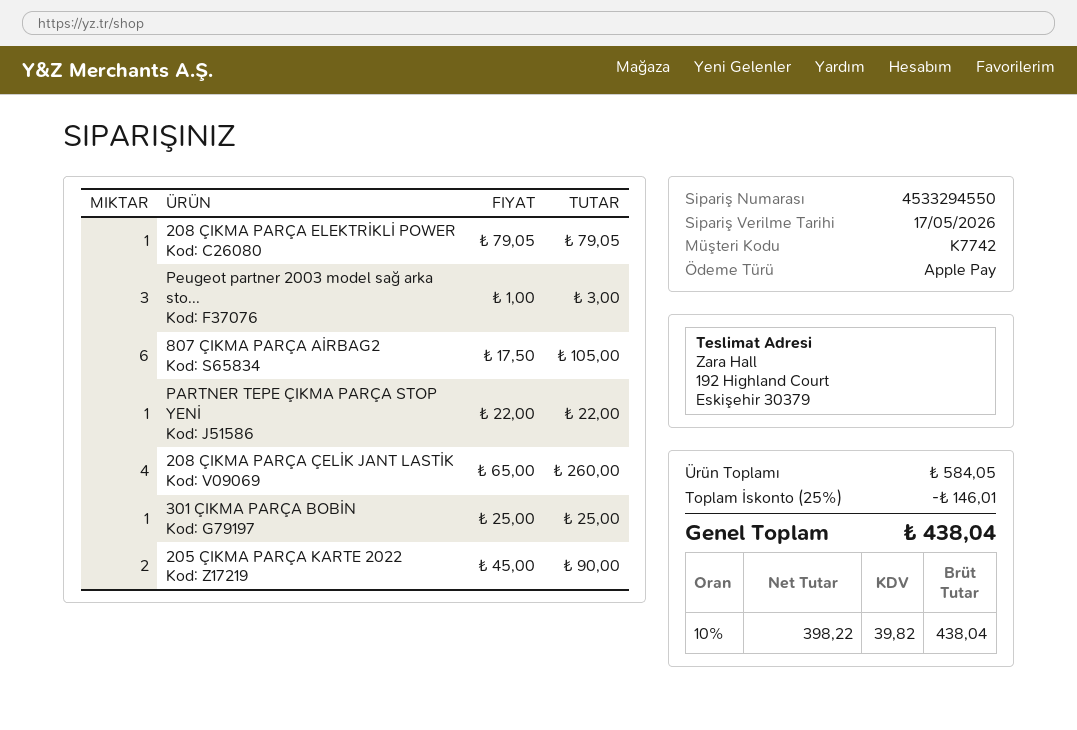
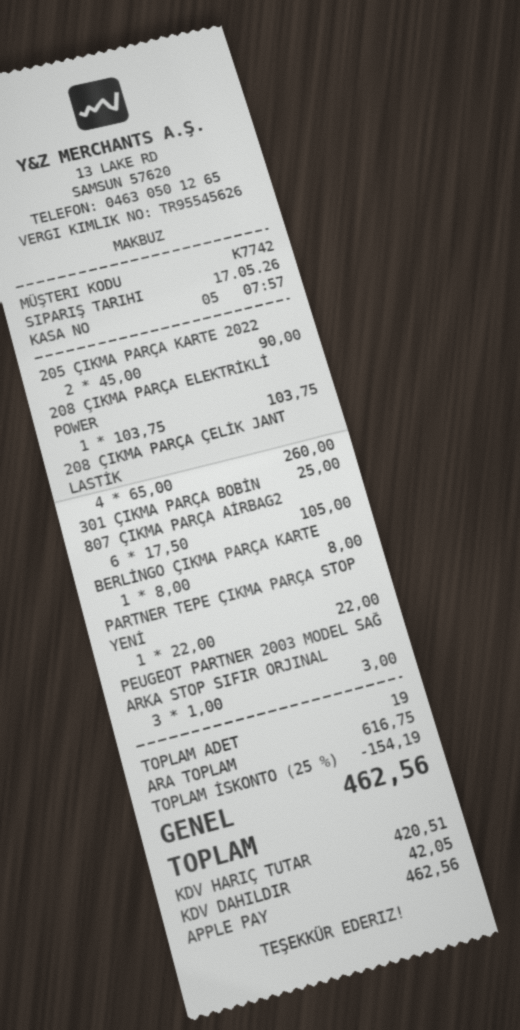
208 ÇIKMA PARÇA ELEKTRİKLİ POWER: 1 x 79.05 = 79.05 -> 1 x 103.75 = 103.75
BERLİNGO ÇIKMA PARÇA KARTE: none -> 1 x 8.00 = 8.00
subtotal: 584.05 -> 616.75
discount: 25% = 146.01 -> 25% = 154.19
net: 398.22 -> 420.51
tax: 39.82 -> 42.05
total: 438.04 -> 462.56

